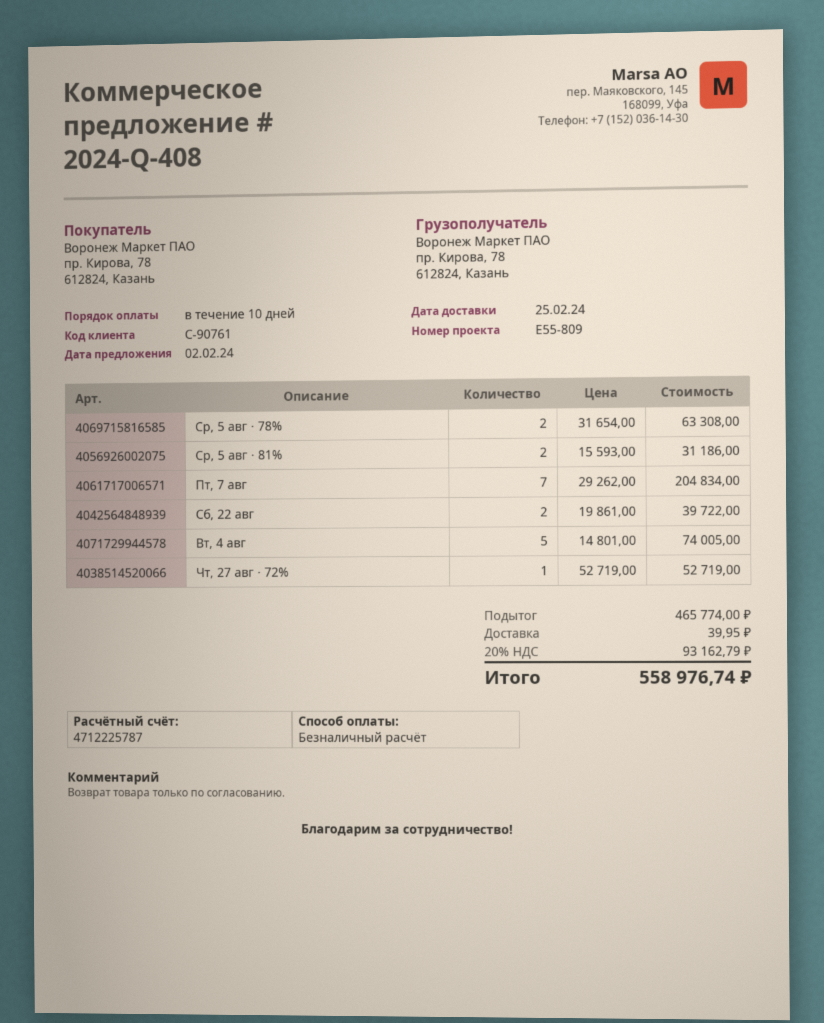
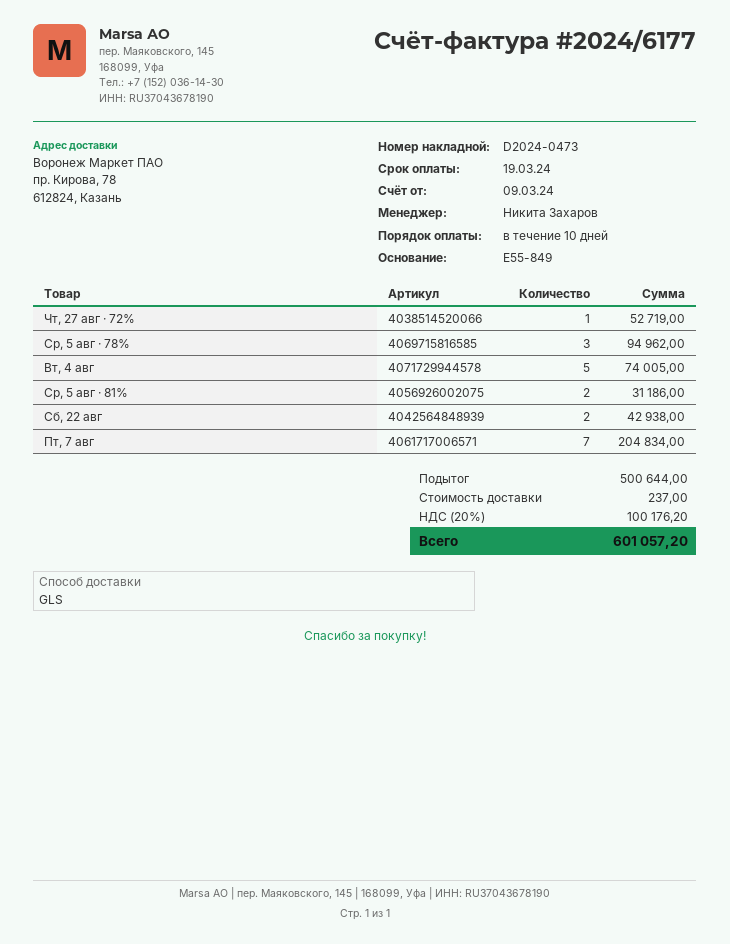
reference: E55-809 -> E55-849
Ср, 5 авг · 78%: 2 for 63308.00 -> 3 for 94962.00
Сб, 22 авг: 2 for 39722.00 -> 2 for 42938.00
subtotal: 465774.00 -> 500644.00
shipping: 39.95 -> 237.00
tax: 20% = 93162.79 -> 20% = 100176.20
total: 558976.74 -> 601057.20

